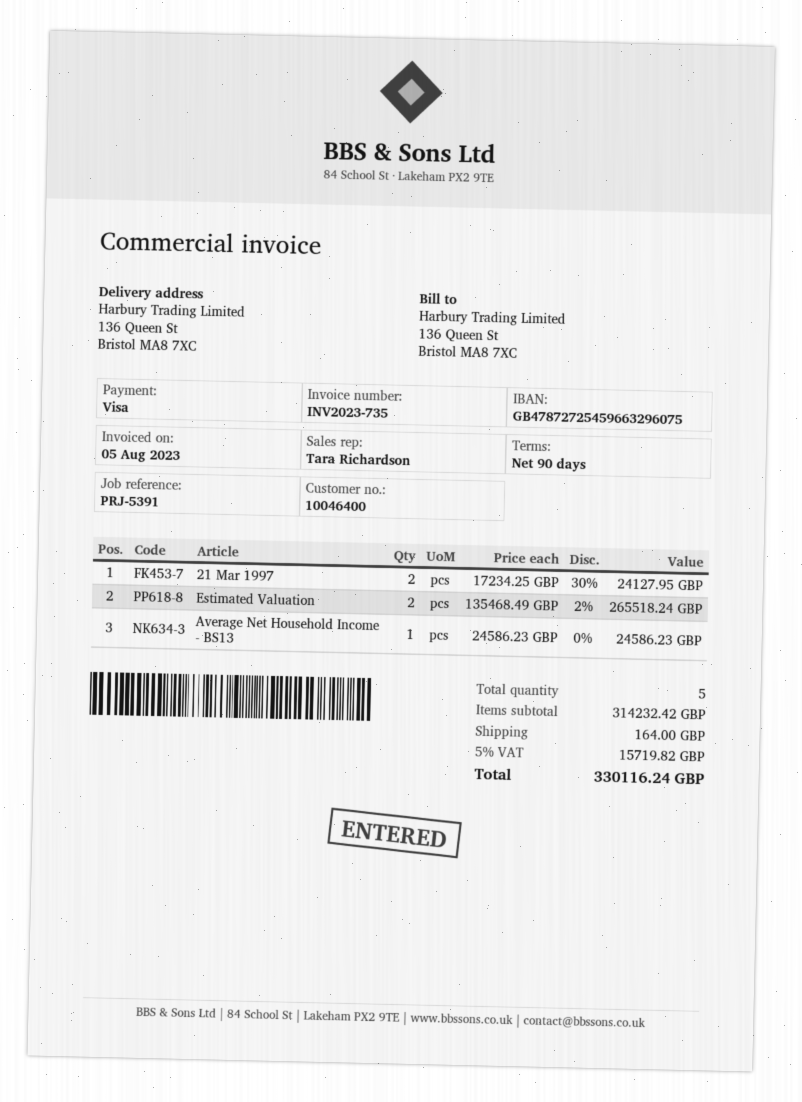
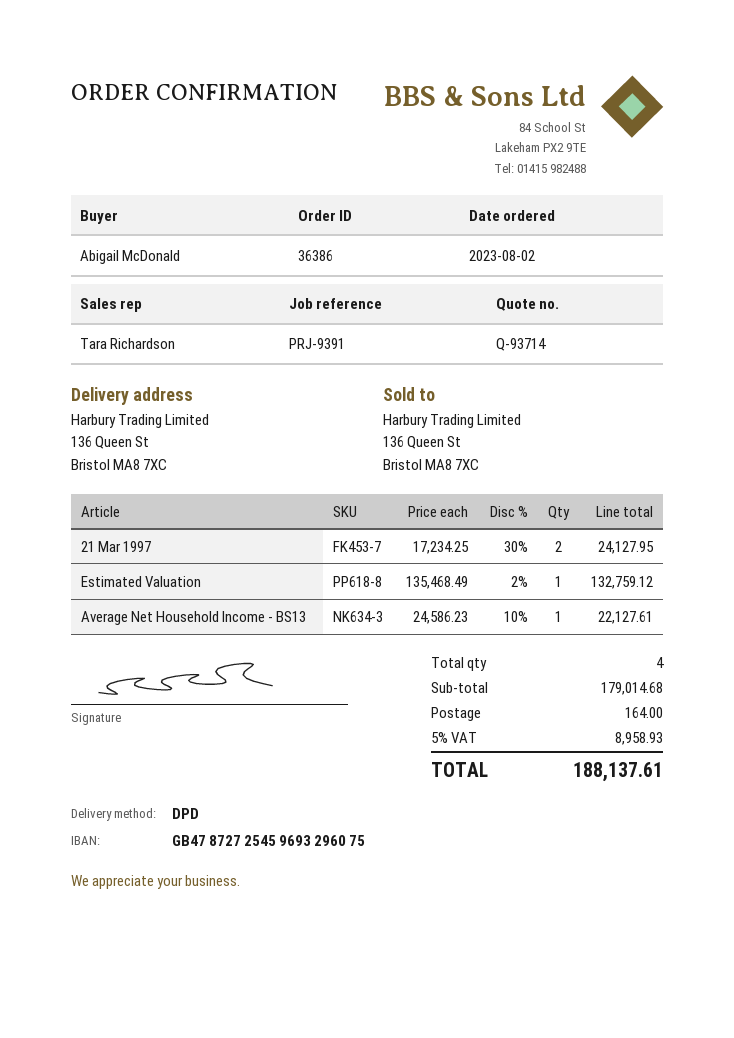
reference: PRJ-5391 -> PRJ-9391
bank account: GB47872725459663296075 -> GB47872725459693296075
Estimated Valuation: 2 x 135468.49 - 2% = 265518.24 -> 1 x 135468.49 - 2% = 132759.12
Average Net Household Income - BS13: 1 x 24586.23 = 24586.23 -> 1 x 24586.23 - 10% = 22127.61
total quantity: 5 -> 4
subtotal: 314232.42 -> 179014.68
tax: 5% = 15719.82 -> 5% = 8958.93
total: 330116.24 -> 188137.61

